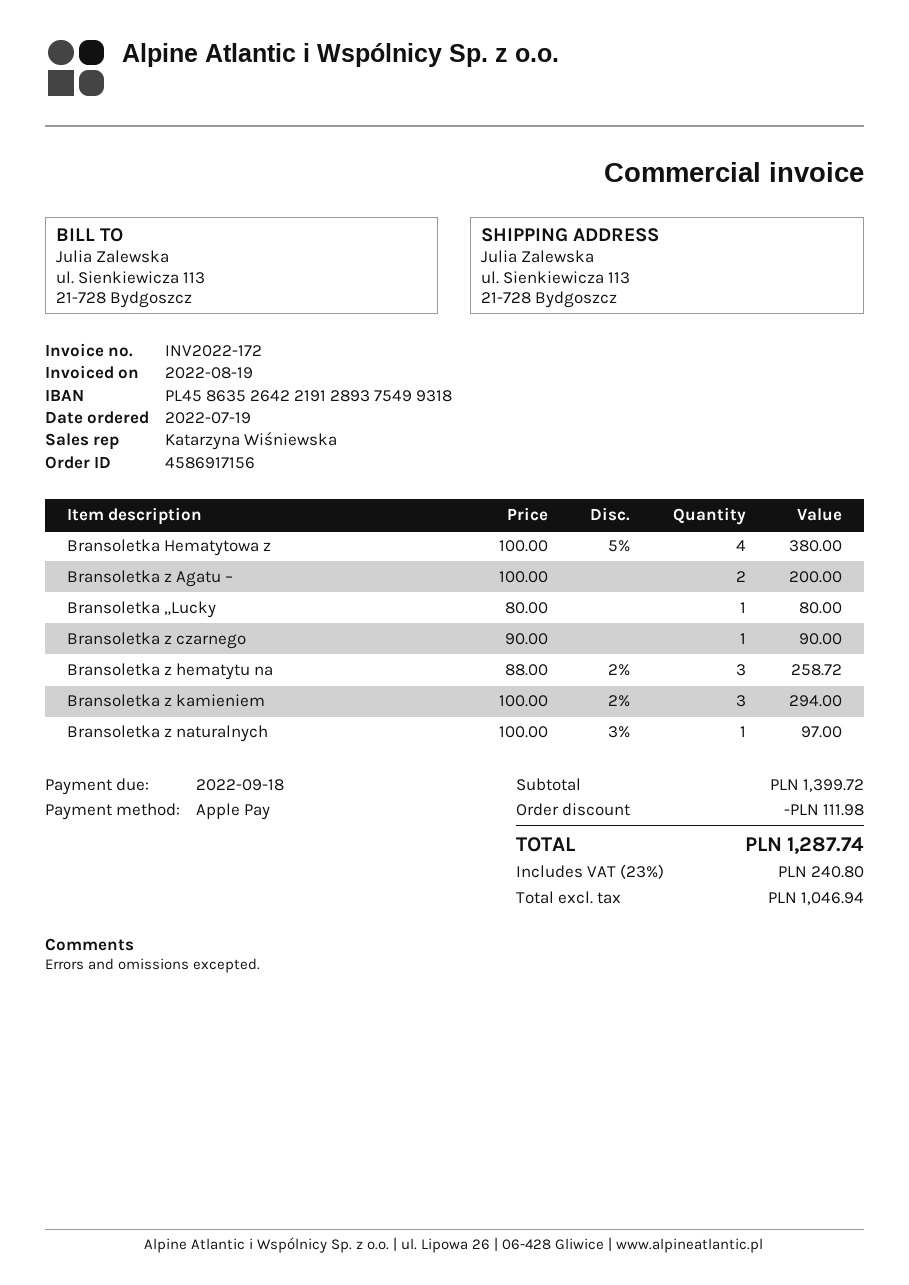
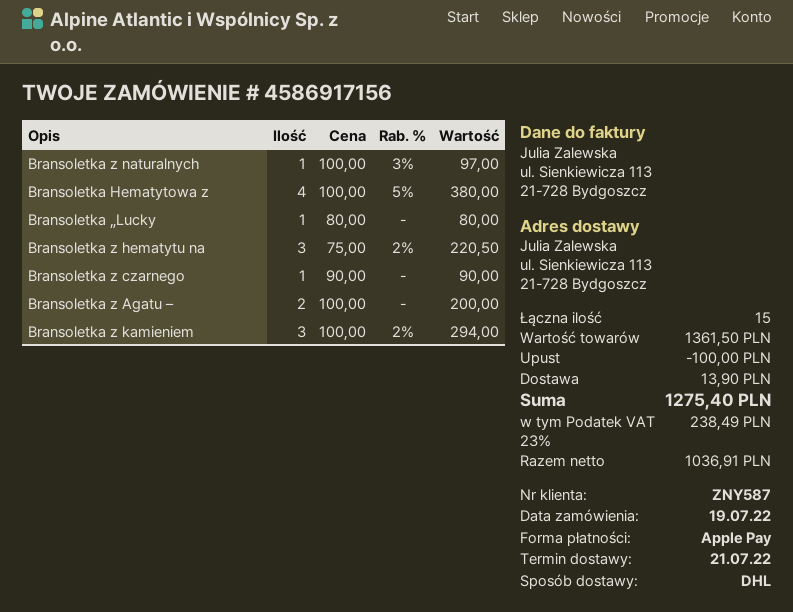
Bransoletka z hematytu na: 3 x 88.00 - 2% = 258.72 -> 3 x 75.00 - 2% = 220.50
subtotal: 1399.72 -> 1361.50
discount: 111.98 -> 100.00
shipping: none -> 13.90
net: 1046.94 -> 1036.91
tax: 23% = 240.80 -> 23% = 238.49
total: 1287.74 -> 1275.40

